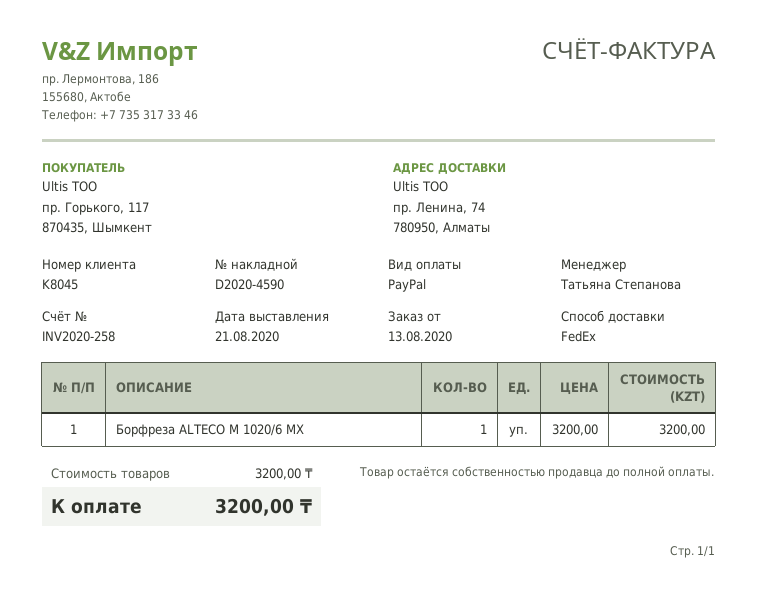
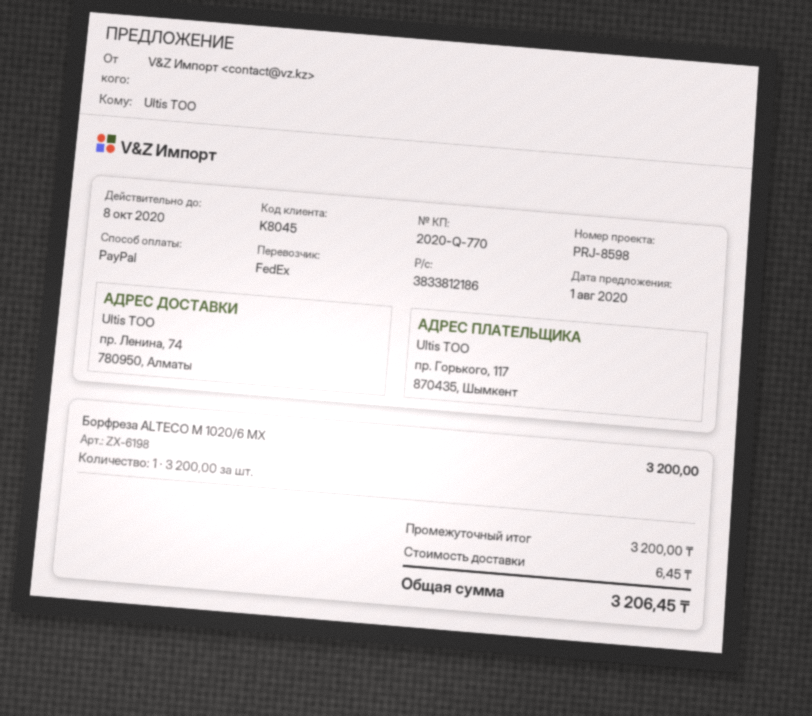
shipping: none -> 6.45
total: 3200.00 -> 3206.45

